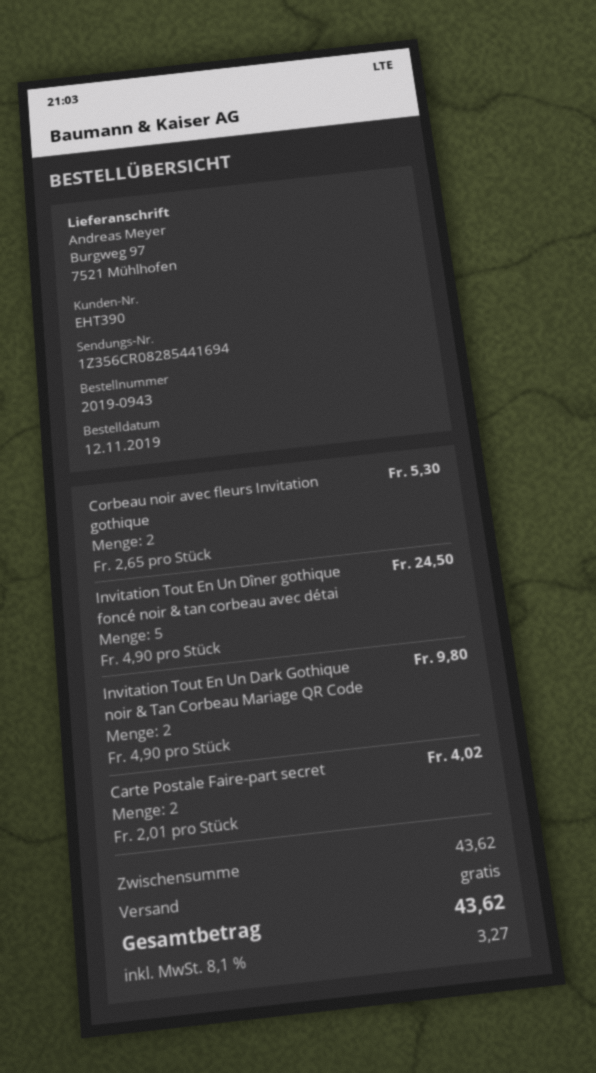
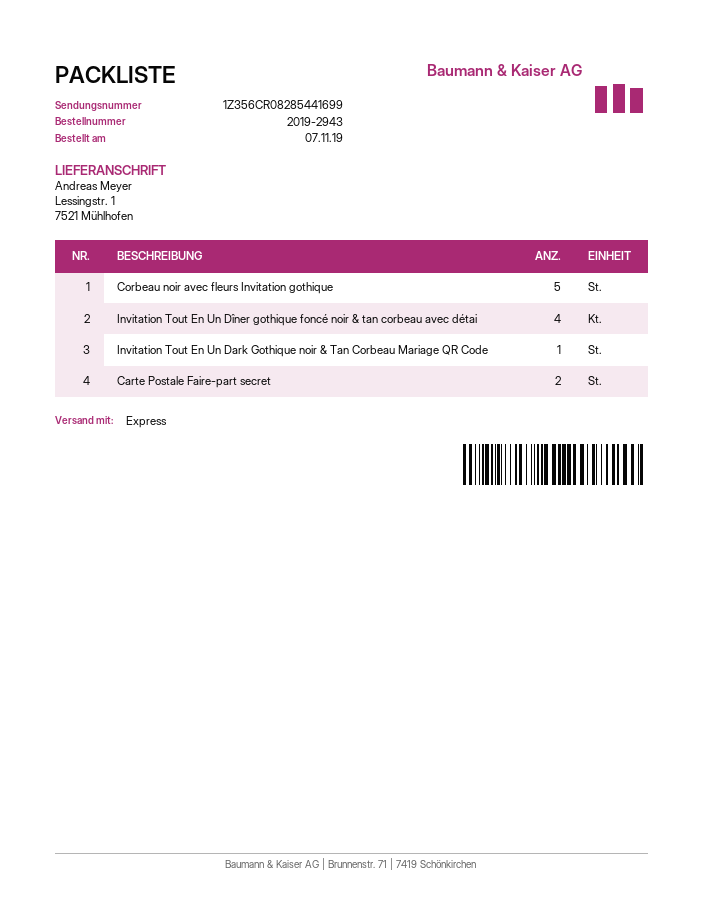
order number: 2019-0943 -> 2019-2943
order date: 2019-11-12 -> 2019-11-07
tracking number: 1Z356CR08285441694 -> 1Z356CR08285441699
ship to: Burgweg 97, 7521 Mühlhofen -> Lessingstr. 1, 7521 Mühlhofen
Corbeau noir avec fleurs Invitation gothique: 2 -> 5
Invitation Tout En Un Dîner gothique foncé noir & tan corbeau avec détai: 5 -> 4
Invitation Tout En Un Dark Gothique noir & Tan Corbeau Mariage QR Code: 2 -> 1

